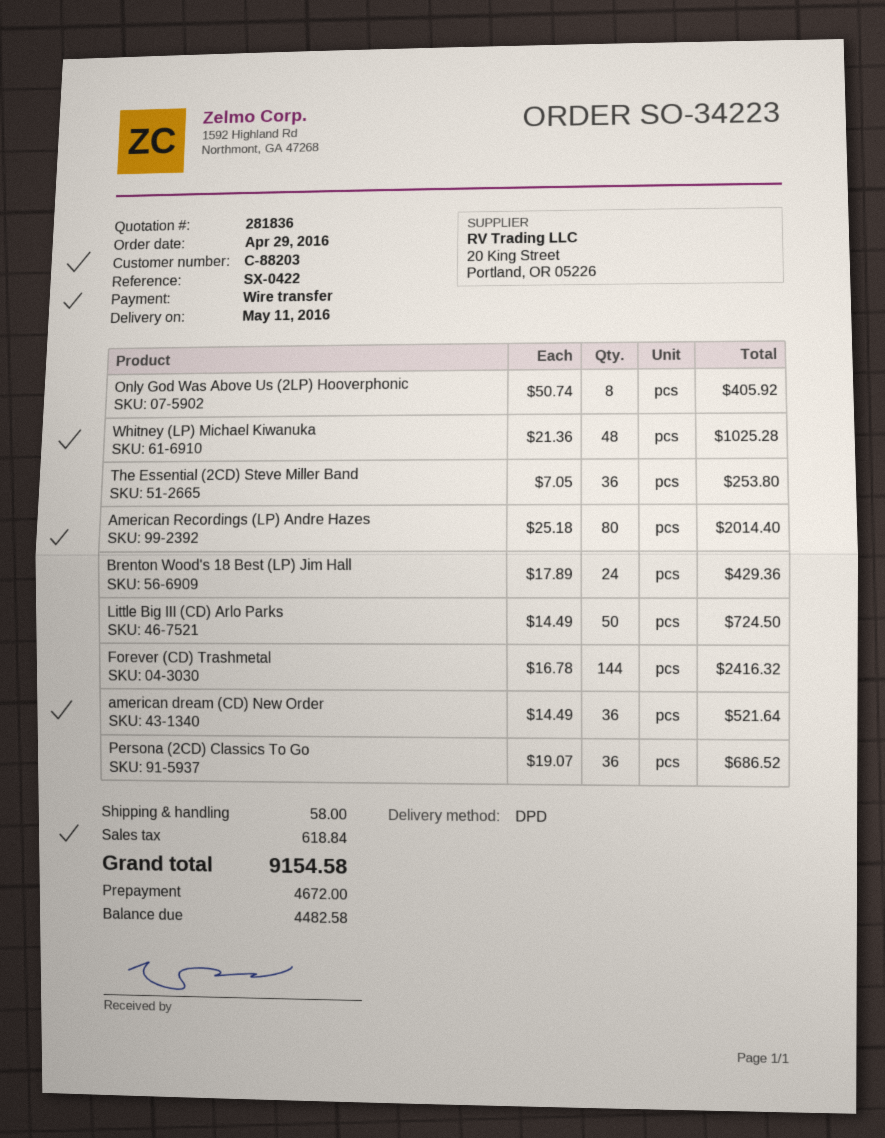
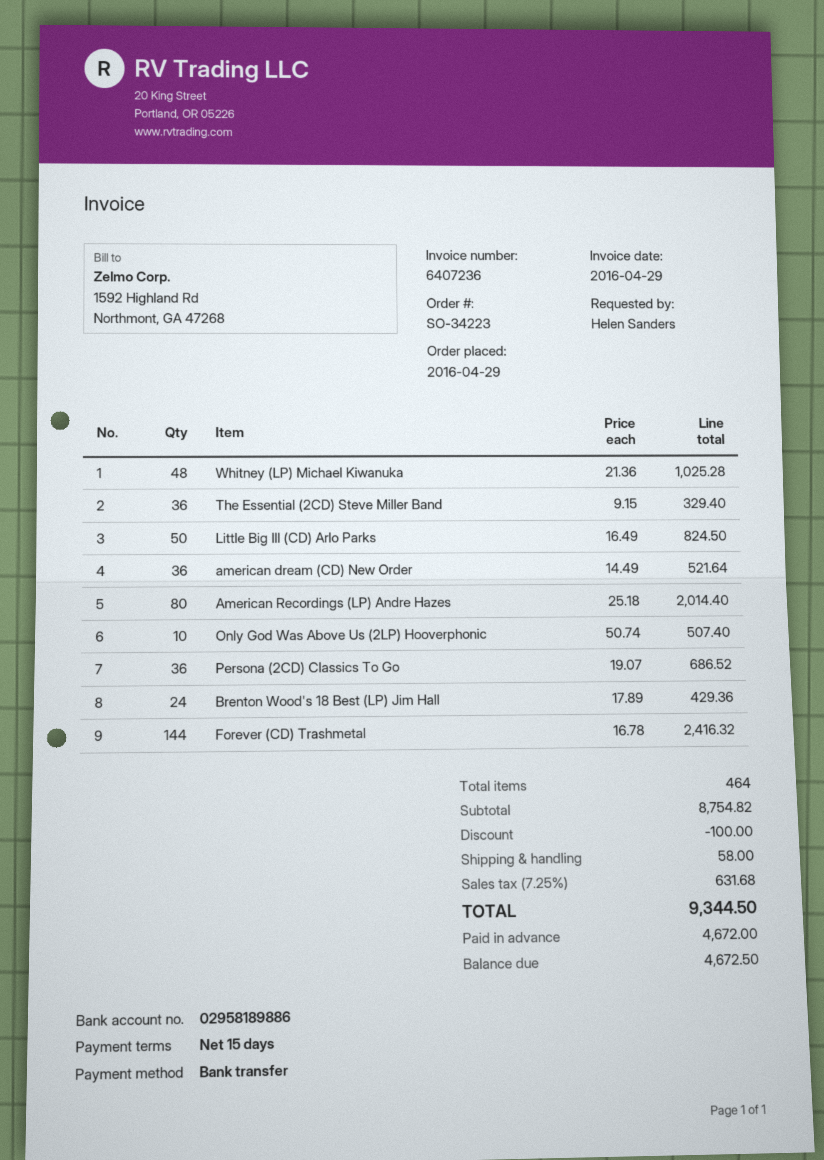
Only God Was Above Us (2LP) Hooverphonic: 8 x 50.74 = 405.92 -> 10 x 50.74 = 507.40
The Essential (2CD) Steve Miller Band: 36 x 7.05 = 253.80 -> 36 x 9.15 = 329.40
Little Big III (CD) Arlo Parks: 50 x 14.49 = 724.50 -> 50 x 16.49 = 824.50
discount: none -> 100.00
tax: 618.84 -> 631.68
total: 9154.58 -> 9344.50
balance: 4482.58 -> 4672.50

